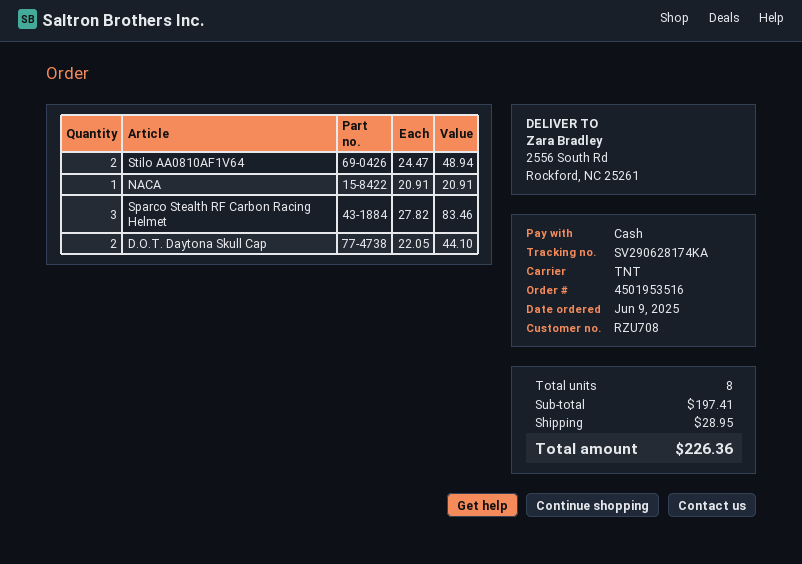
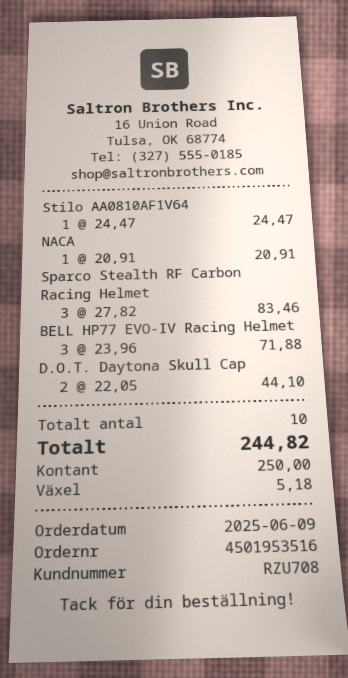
Stilo AA0810AF1V64: 2 x 24.47 = 48.94 -> 1 x 24.47 = 24.47
BELL HP77 EVO-IV Racing Helmet: none -> 3 x 23.96 = 71.88
total quantity: 8 -> 10
shipping: 28.95 -> none
total: 226.36 -> 244.82

